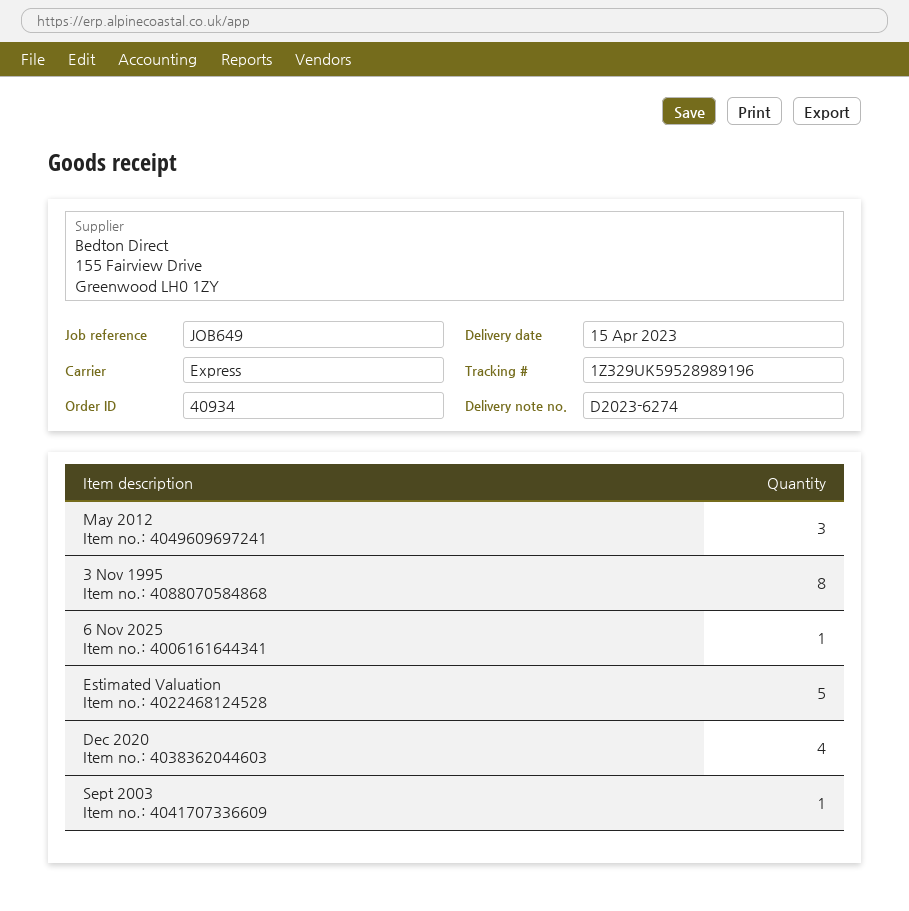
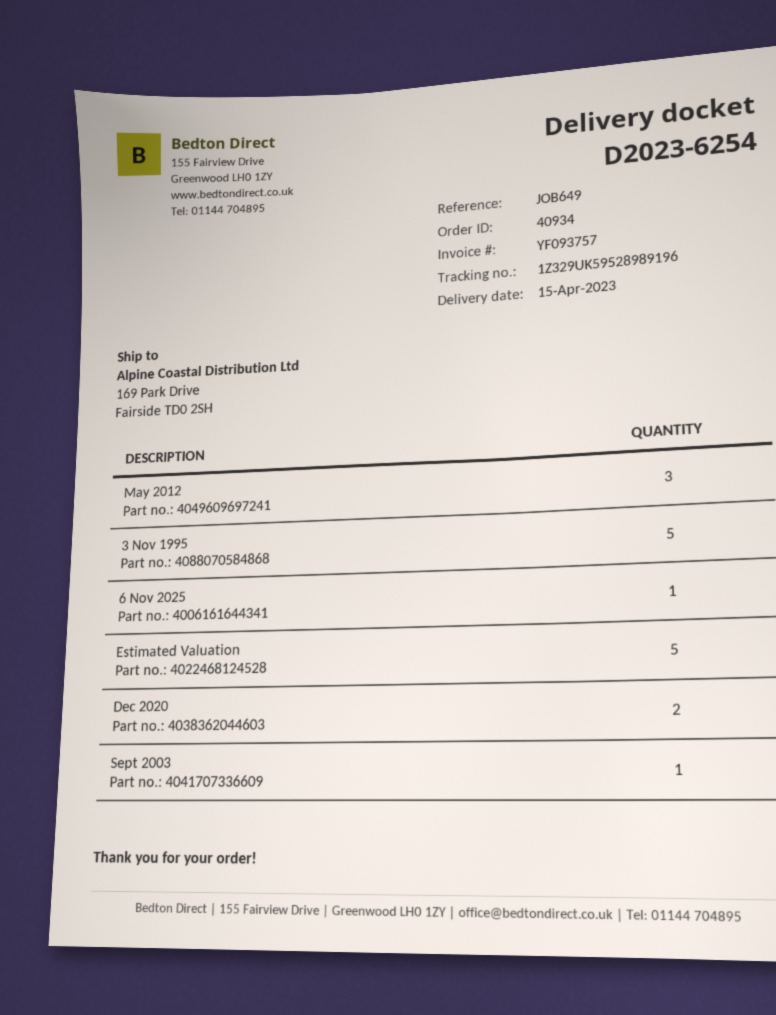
delivery note number: D2023-6274 -> D2023-6254
3 Nov 1995: 8 -> 5
Dec 2020: 4 -> 2

